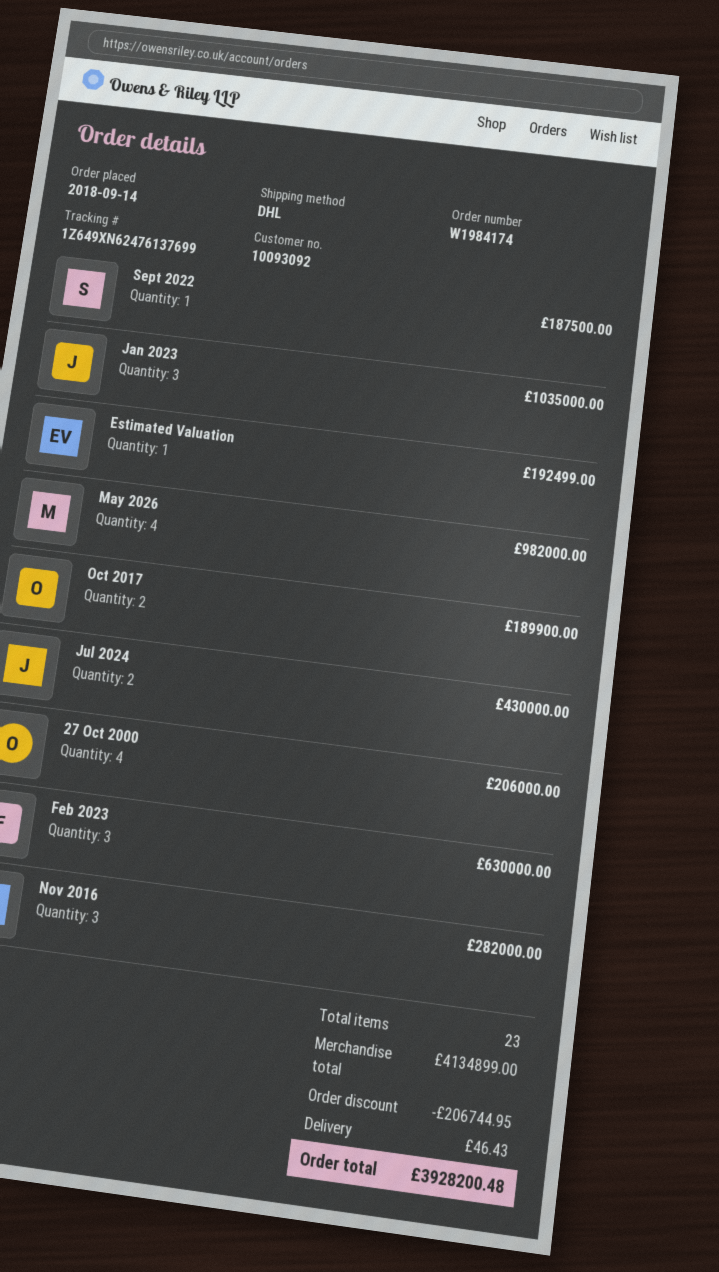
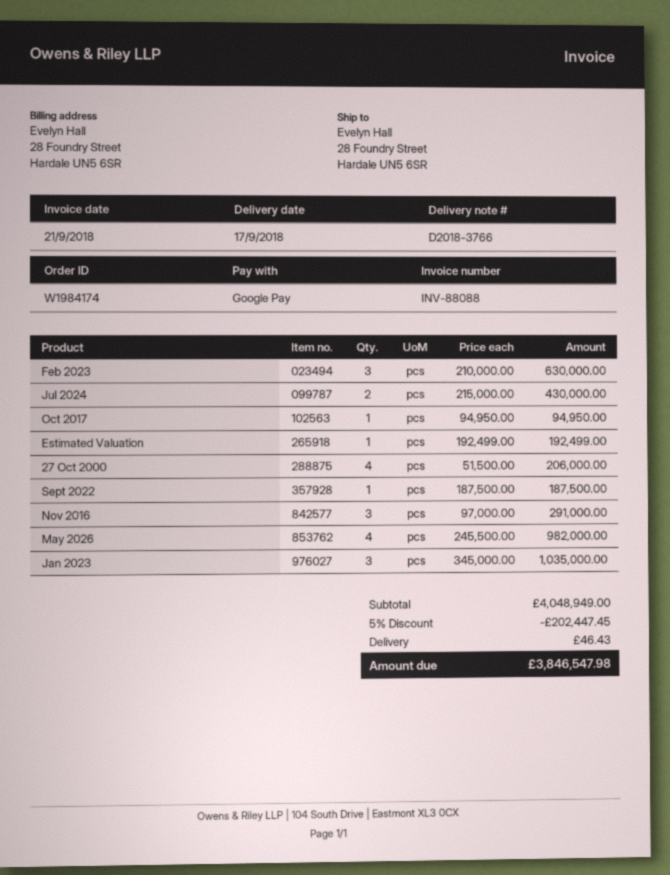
Oct 2017: 2 for 189900.00 -> 1 for 94950.00
Nov 2016: 3 for 282000.00 -> 3 for 291000.00
subtotal: 4134899.00 -> 4048949.00
discount: 206744.95 -> 202447.45
total: 3928200.48 -> 3846547.98

